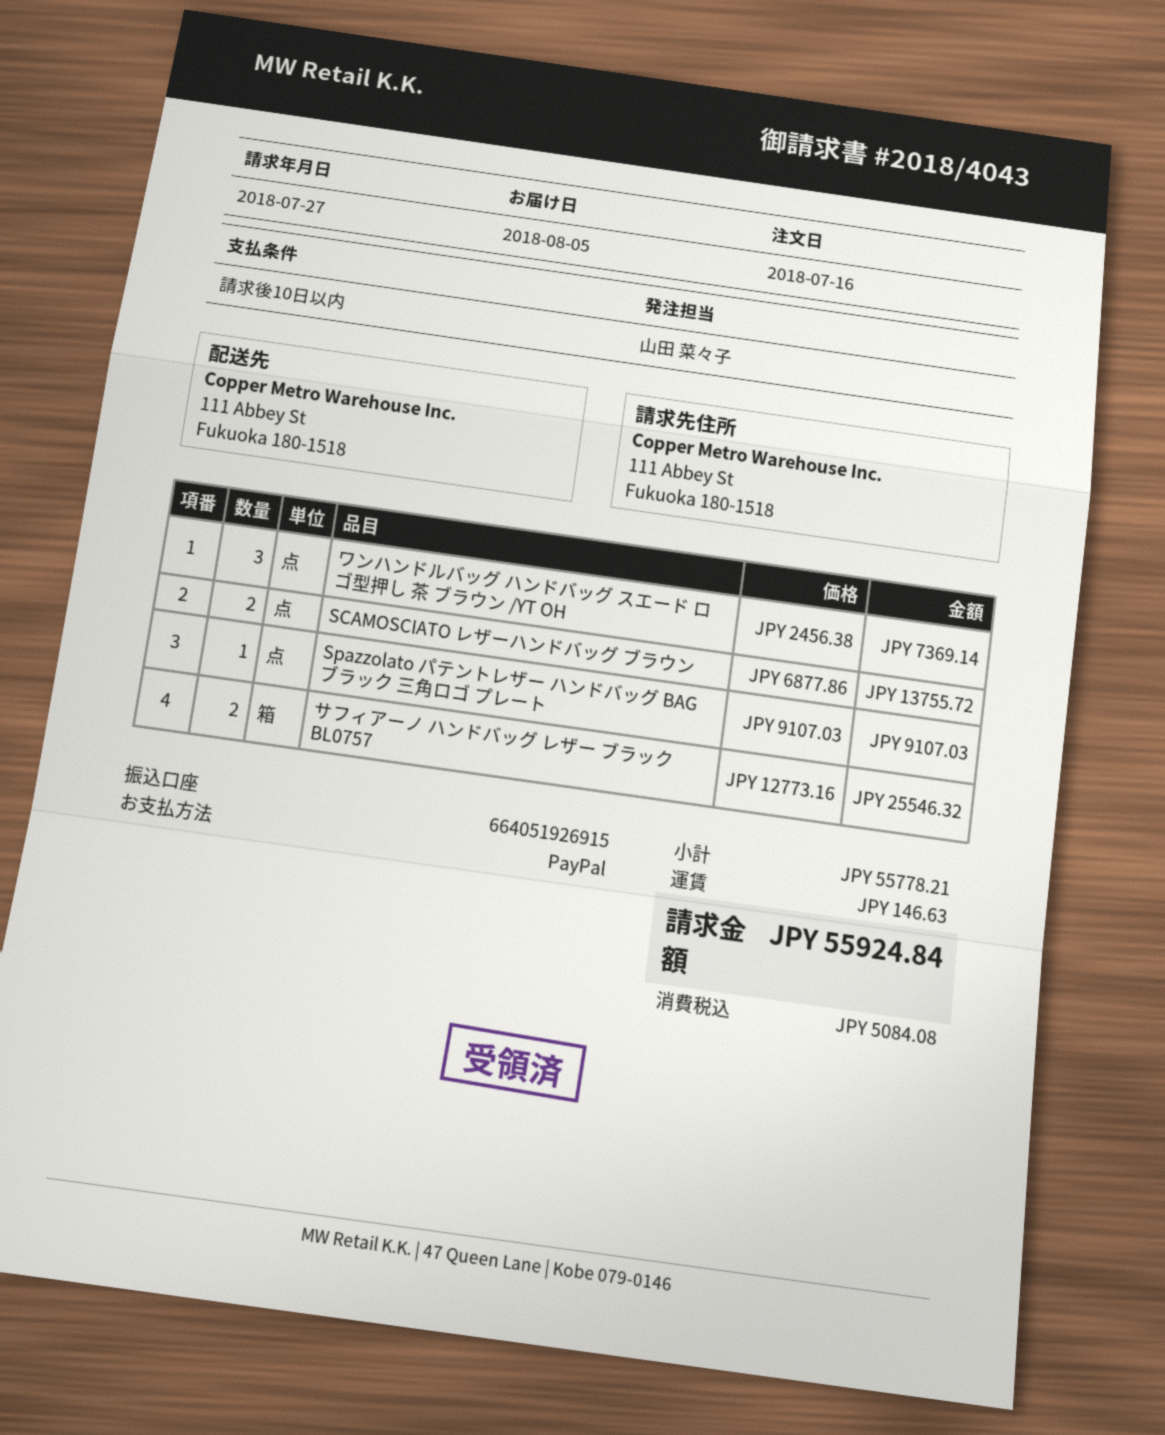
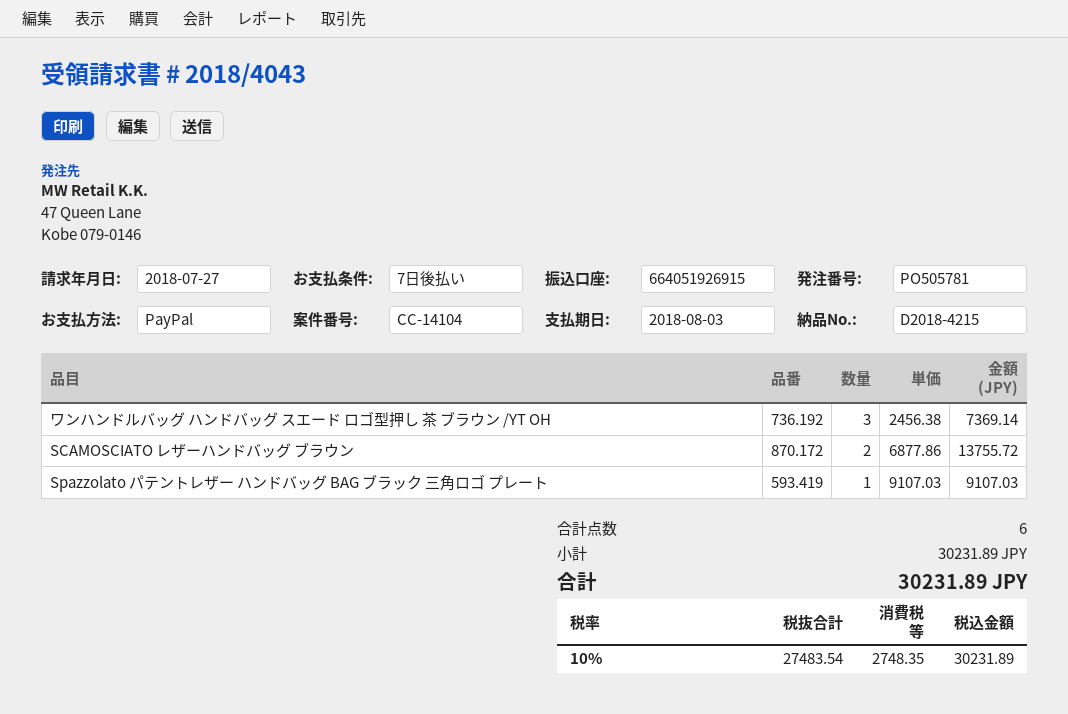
payment terms: 10 days -> 7 days
サフィアーノ ハンドバッグ レザー ブラック BL0757: 2 x 12773.16 = 25546.32 -> none
subtotal: 55778.21 -> 30231.89
shipping: 146.63 -> none
tax: 5084.08 -> 2748.35
total: 55924.84 -> 30231.89

